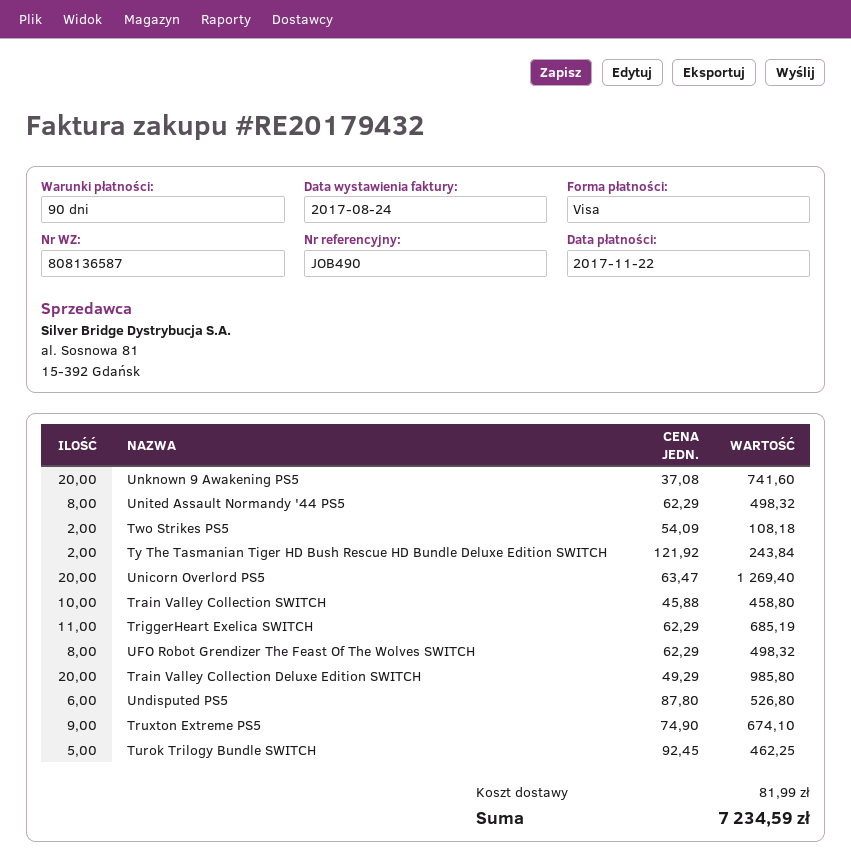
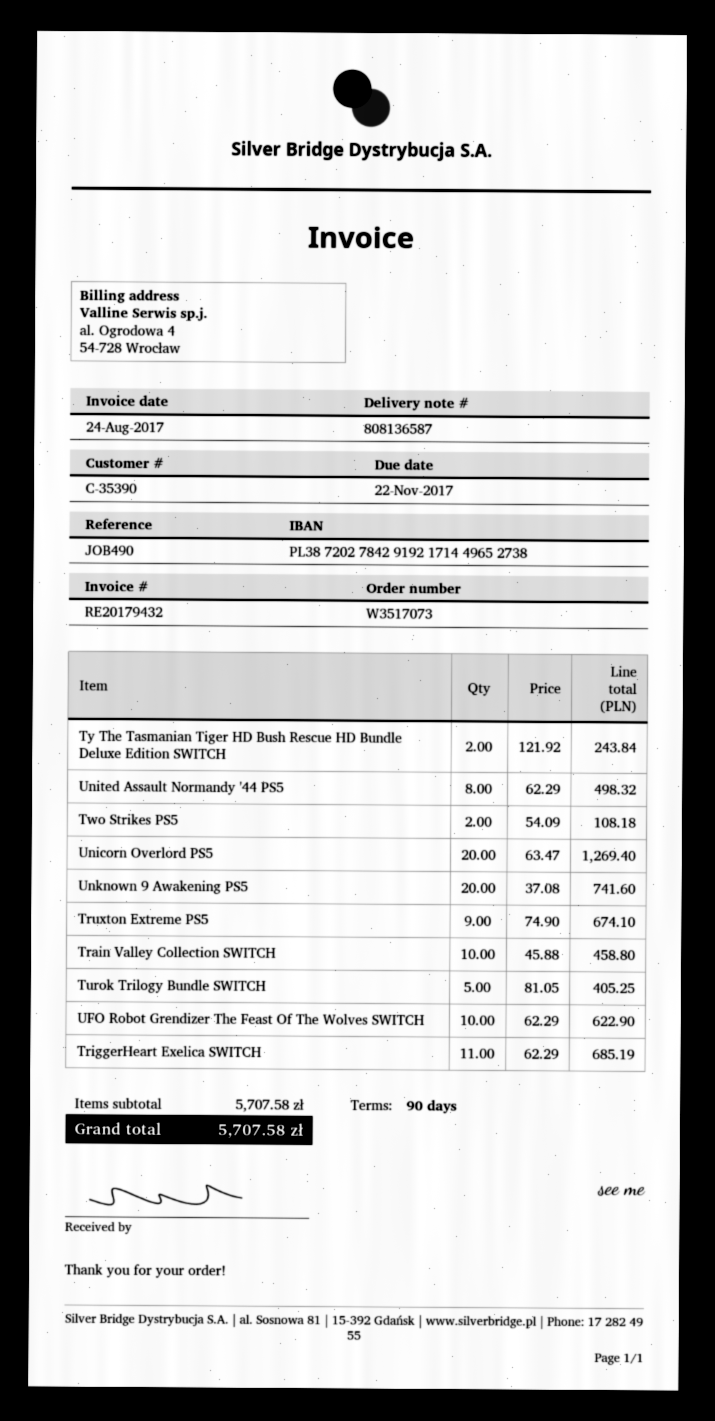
UFO Robot Grendizer The Feast Of The Wolves SWITCH: 8 x 62.29 = 498.32 -> 10 x 62.29 = 622.90
Train Valley Collection Deluxe Edition SWITCH: 20 x 49.29 = 985.80 -> none
Undisputed PS5: 6 x 87.80 = 526.80 -> none
Turok Trilogy Bundle SWITCH: 5 x 92.45 = 462.25 -> 5 x 81.05 = 405.25
shipping: 81.99 -> none
total: 7234.59 -> 5707.58

